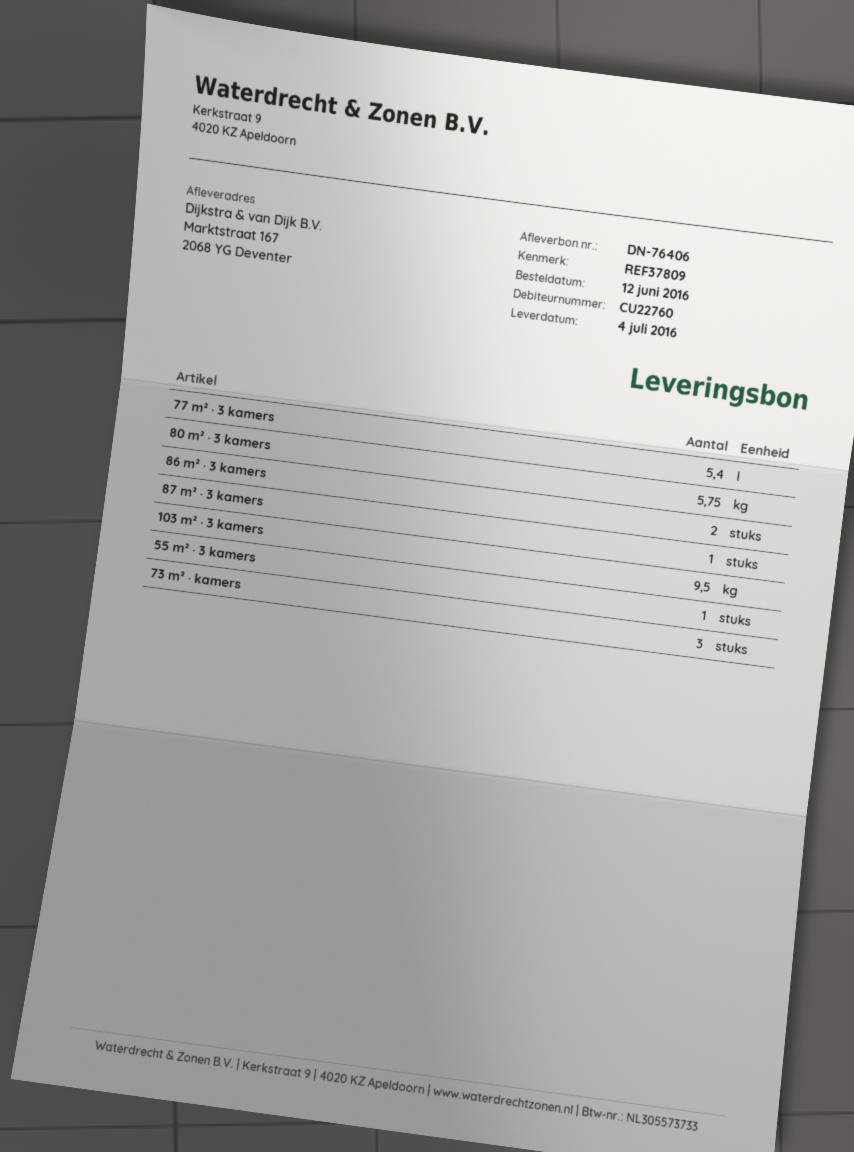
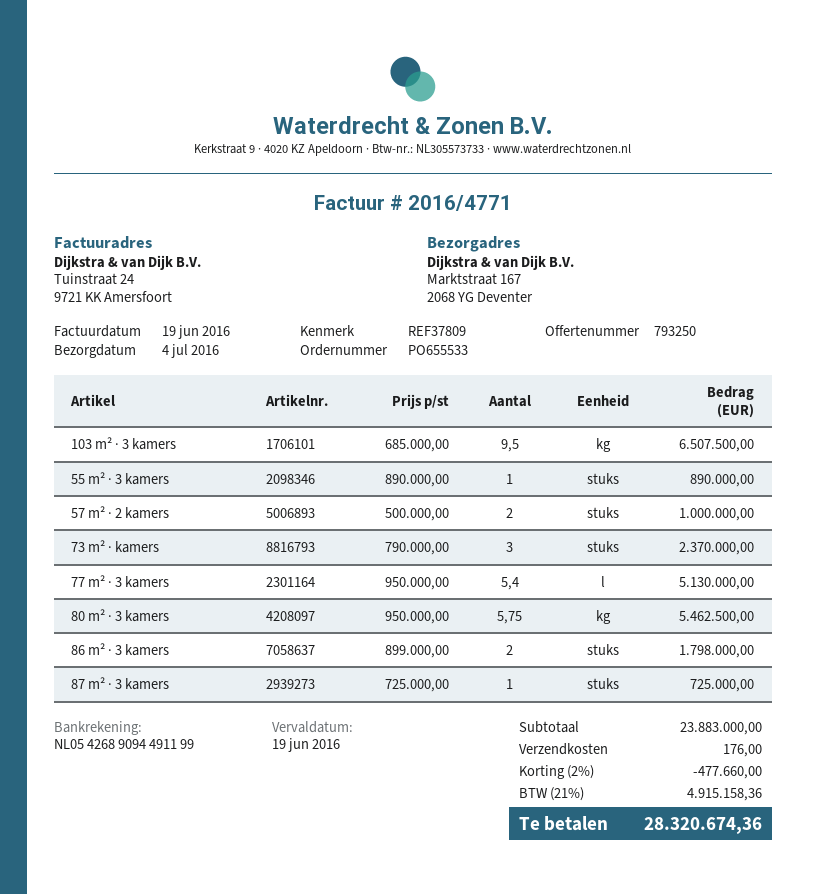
57 m² · 2 kamers: none -> 2

